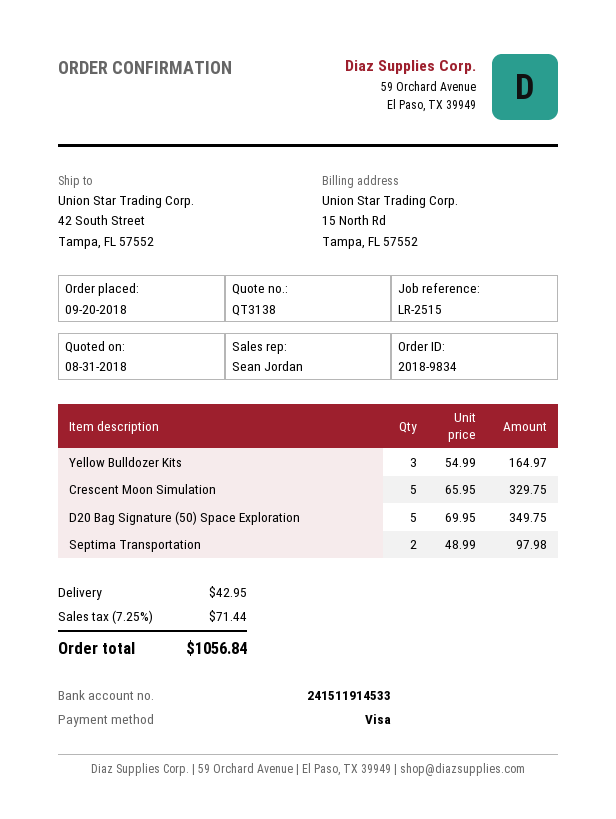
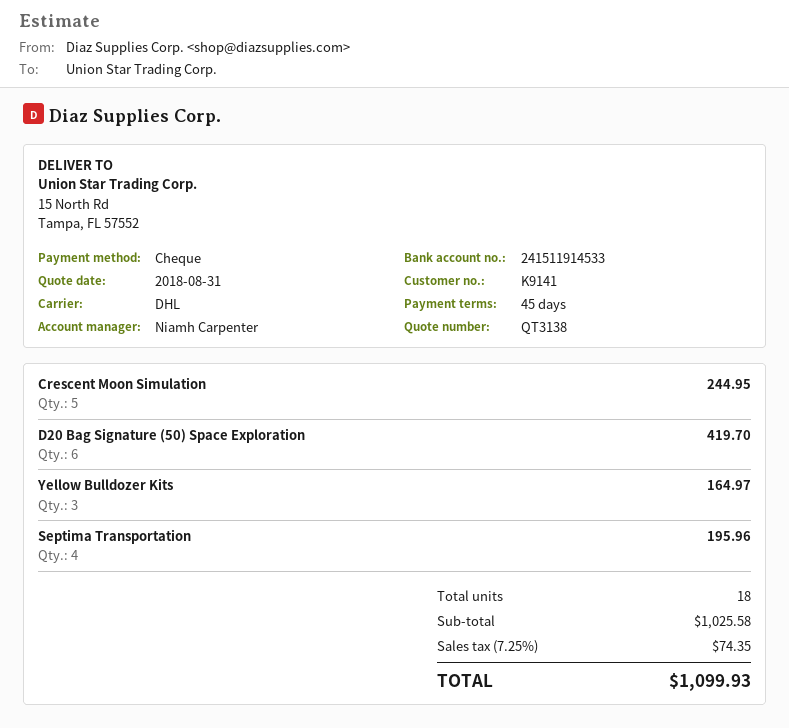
sales rep: Sean Jordan -> Niamh Carpenter
payment method: Visa -> cheque
ship to: 42 South Street, Tampa, FL 57552 -> 15 North Rd, Tampa, FL 57552
Crescent Moon Simulation: 5 for 329.75 -> 5 for 244.95
D20 Bag Signature (50) Space Exploration: 5 for 349.75 -> 6 for 419.70
Septima Transportation: 2 for 97.98 -> 4 for 195.96
shipping: 42.95 -> none
tax: 7.25% = 71.44 -> 7.25% = 74.35
total: 1056.84 -> 1099.93

